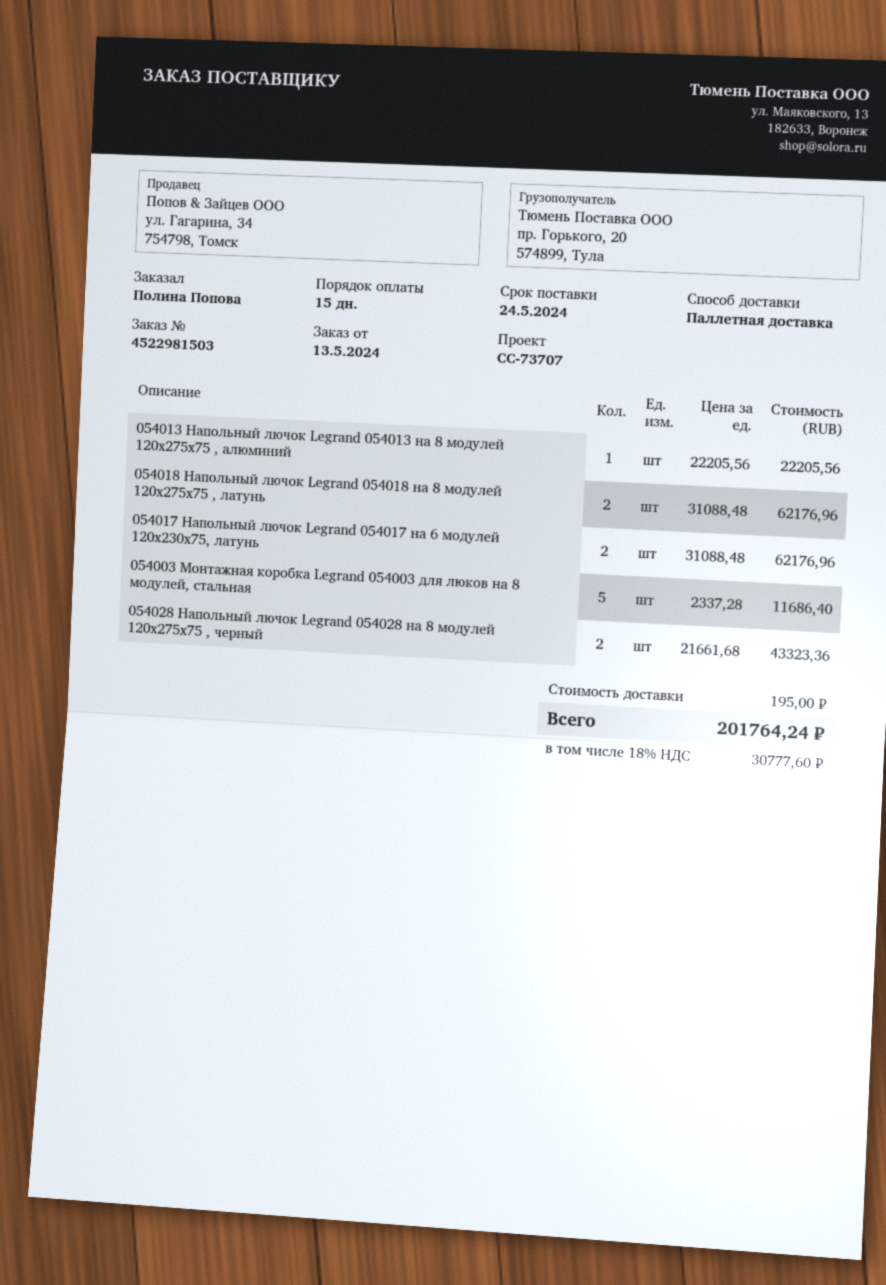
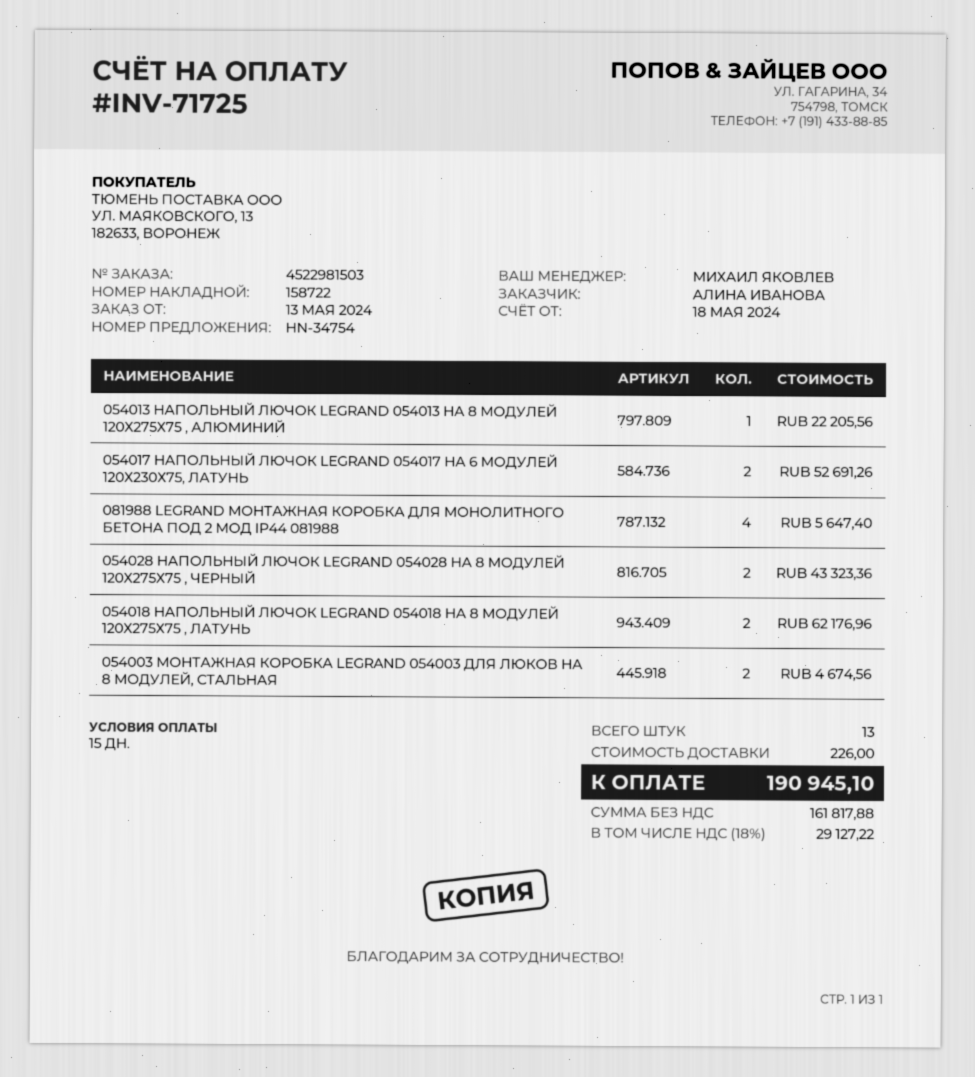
ordered by: Полина Попова -> АЛИНА ИВАНОВА
054017 Напольный лючок Legrand 054017 на 6 модулей 120х230х75, латунь: 2 for 62176.96 -> 2 for 52691.26
054003 Монтажная коробка Legrand 054003 для люков на 8 модулей, стальная: 5 for 11686.40 -> 2 for 4674.56
081988 LEGRAND МОНТАЖНАЯ КОРОБКА ДЛЯ МОНОЛИТНОГО БЕТОНА ПОД 2 МОД IP44 081988: none -> 4 for 5647.40
shipping: 195.00 -> 226.00
tax: 18% = 30777.60 -> 18% = 29127.22
total: 201764.24 -> 190945.10

